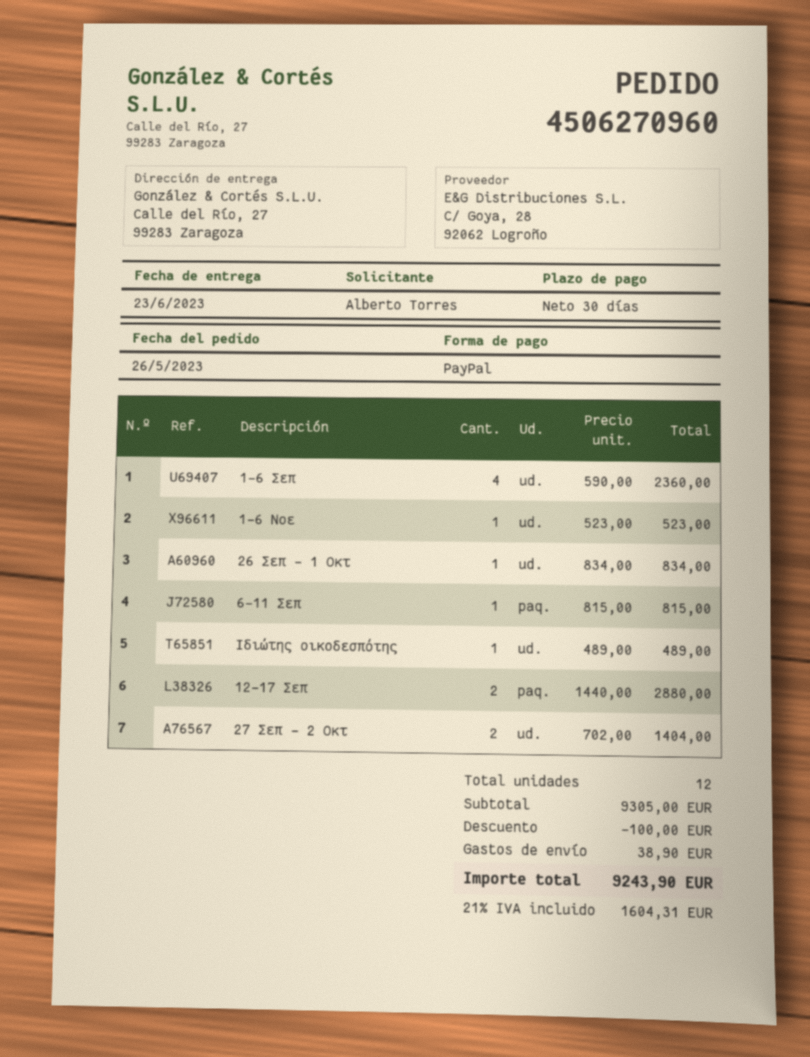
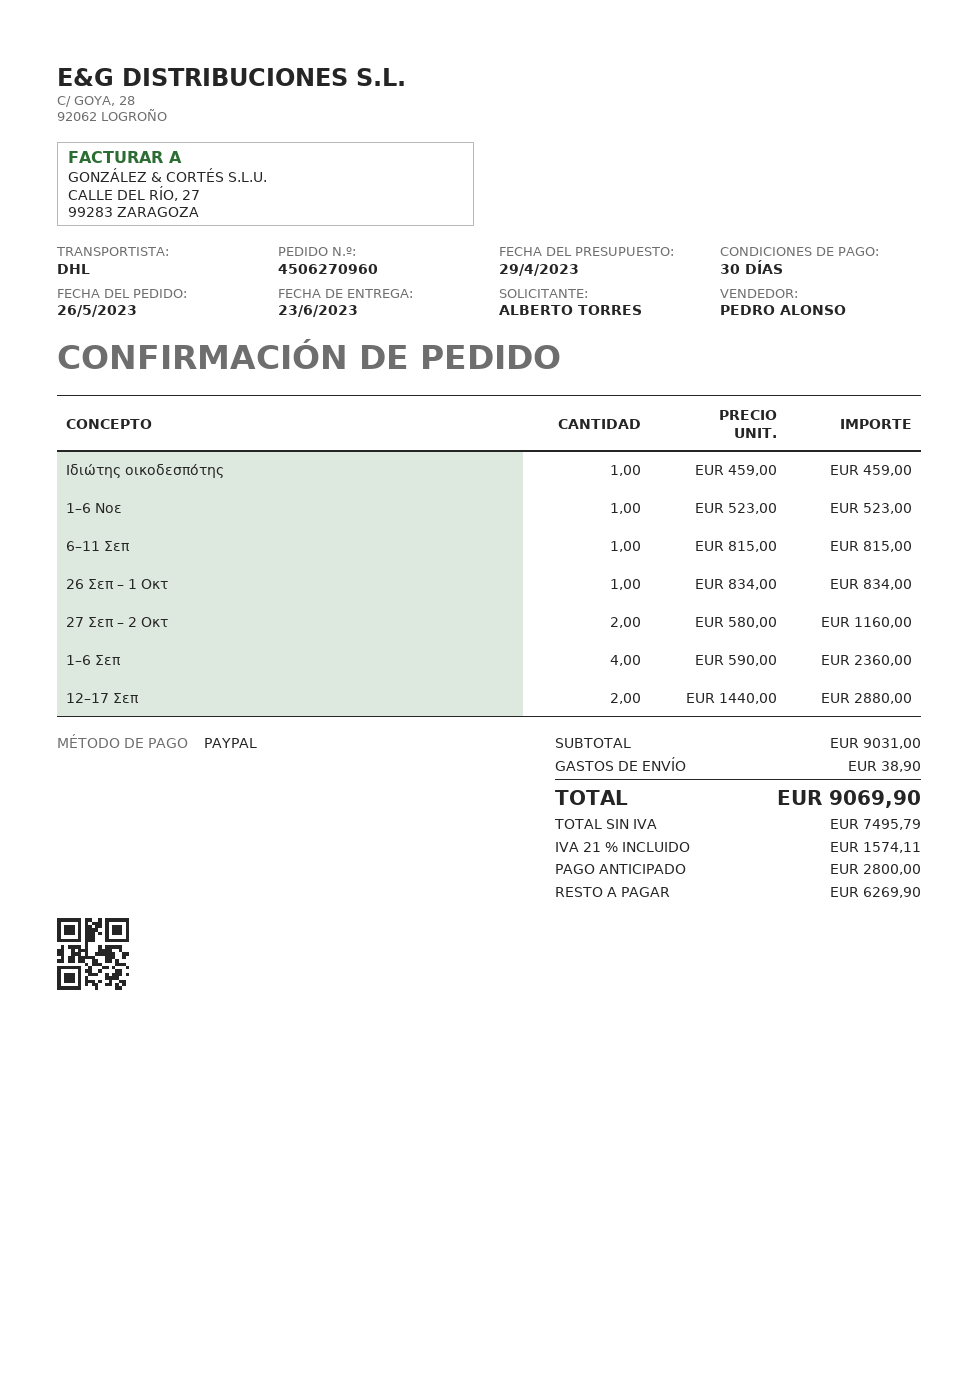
Ιδιώτης οικοδεσπότης: 1 x 489.00 = 489.00 -> 1 x 459.00 = 459.00
27 Σεπ – 2 Οκτ: 2 x 702.00 = 1404.00 -> 2 x 580.00 = 1160.00
subtotal: 9305.00 -> 9031.00
discount: 100.00 -> none
tax: 21% = 1604.31 -> 21% = 1574.11
total: 9243.90 -> 9069.90

